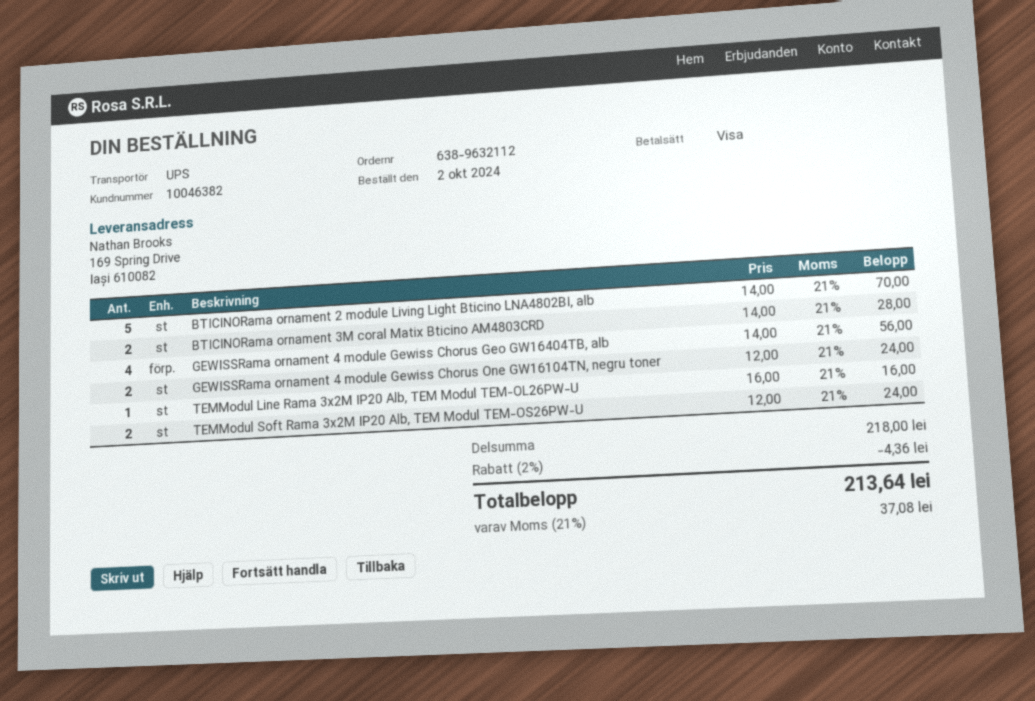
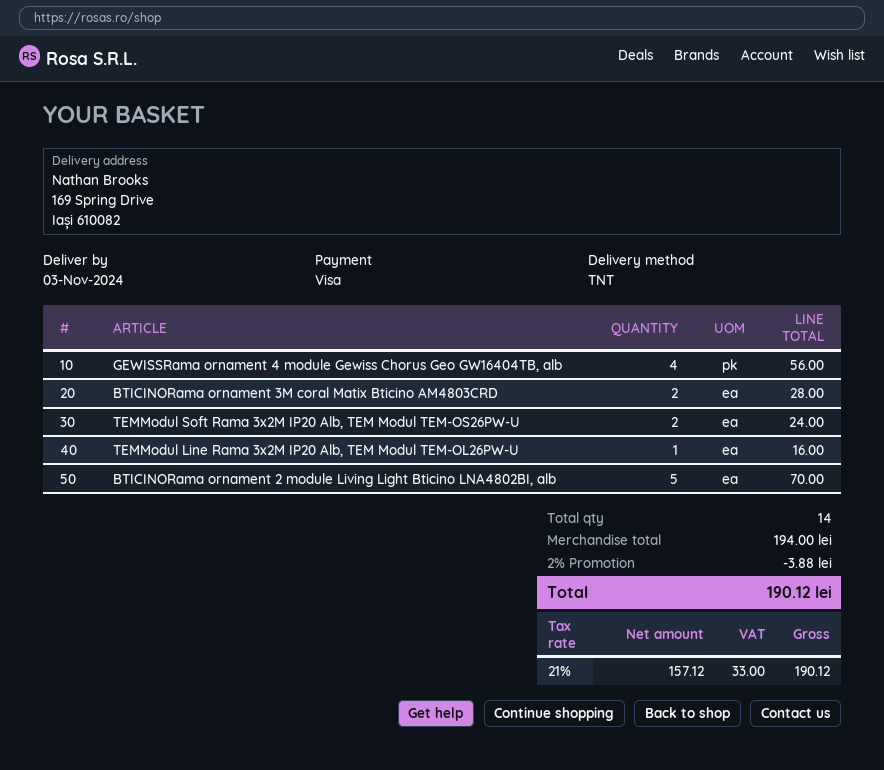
shipping method: UPS -> TNT
GEWISSRama ornament 4 module Gewiss Chorus One GW16104TN, negru toner: 2 for 24.00 -> none
subtotal: 218.00 -> 194.00
discount: 2% = 4.36 -> 2% = 3.88
tax: 21% = 37.08 -> 21% = 33.00
total: 213.64 -> 190.12

